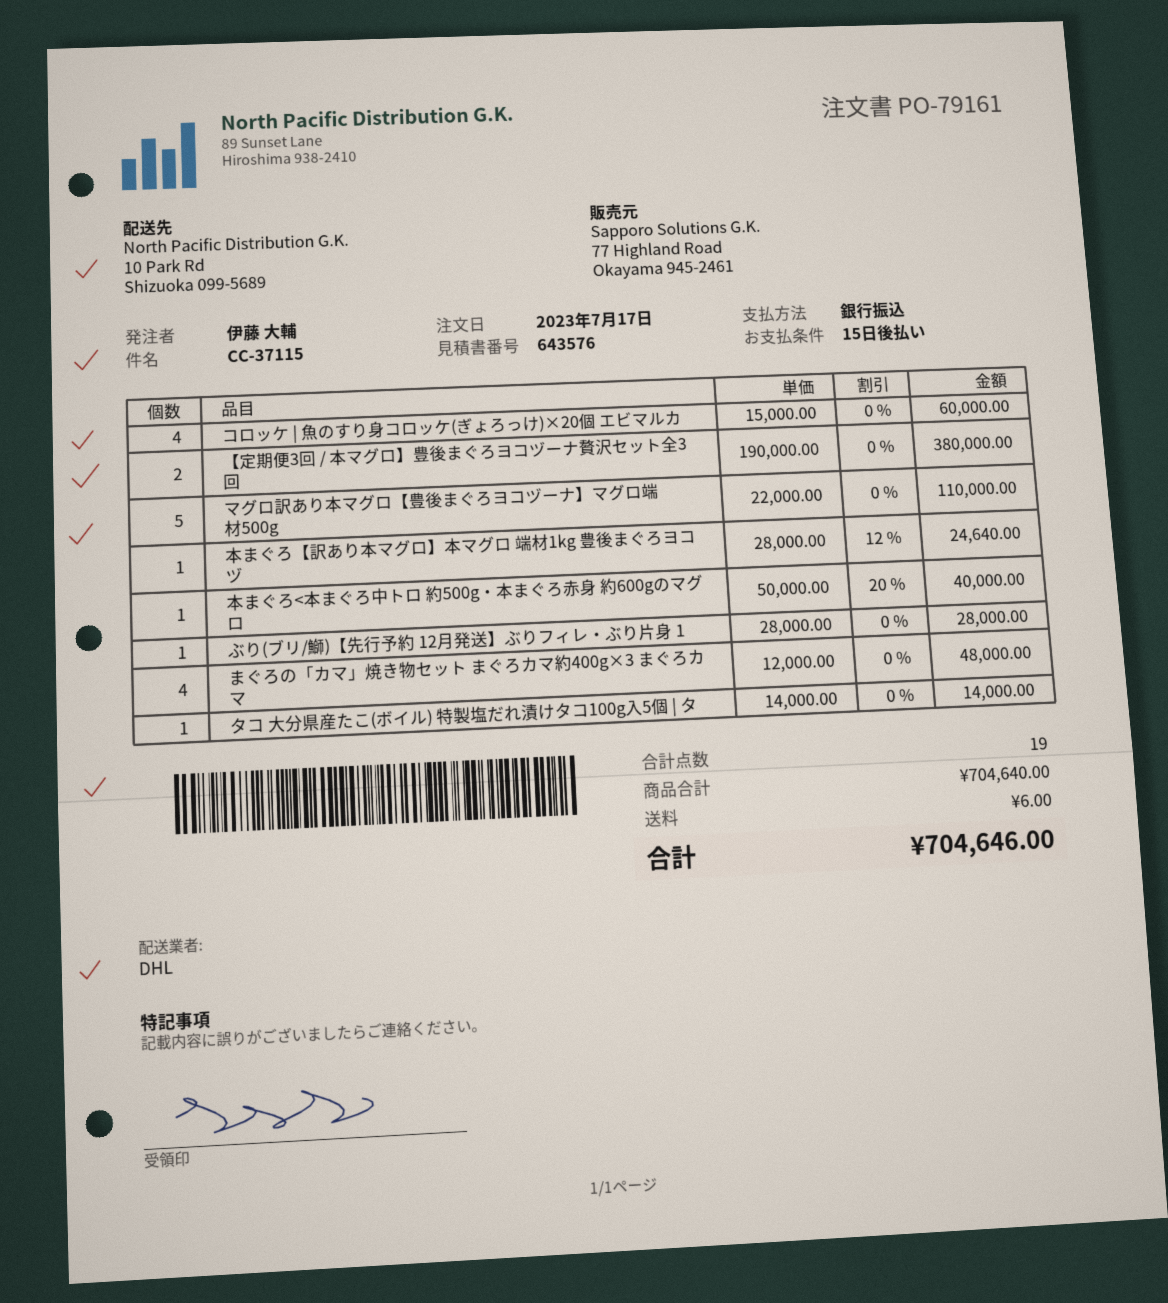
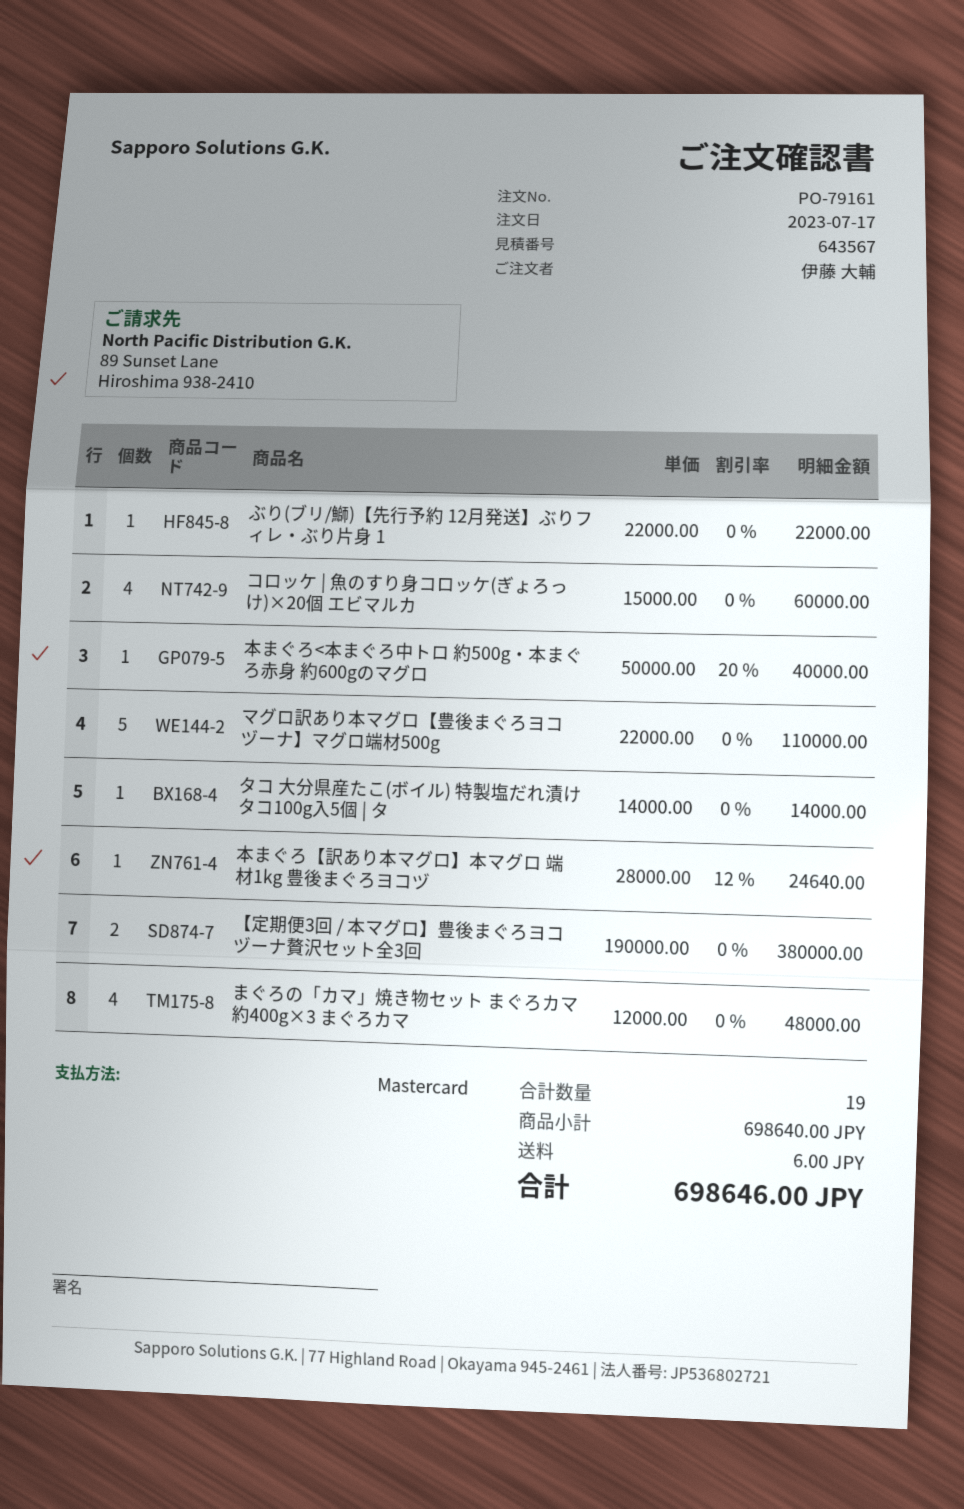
quote number: 643576 -> 643567
payment method: bank transfer -> Mastercard
ぶり(ブリ/鰤)【先行予約 12月発送】ぶりフィレ・ぶり片身 1: 1 x 28000.00 = 28000.00 -> 1 x 22000.00 = 22000.00
subtotal: 704640.00 -> 698640.00
total: 704646.00 -> 698646.00

